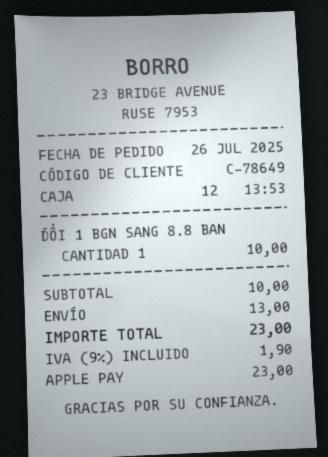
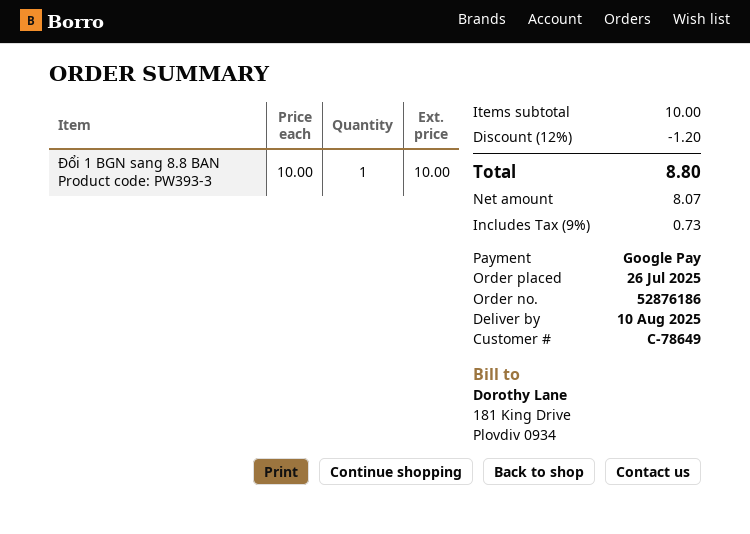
payment method: Apple Pay -> Google Pay
discount: none -> 12% = 1.20
shipping: 13.00 -> none
tax: 9% = 1.90 -> 9% = 0.73
total: 23.00 -> 8.80

